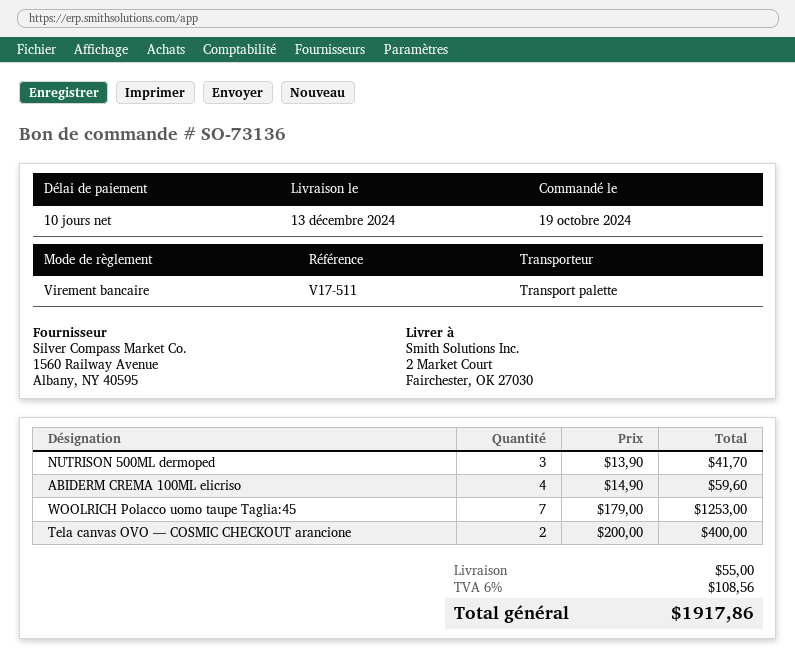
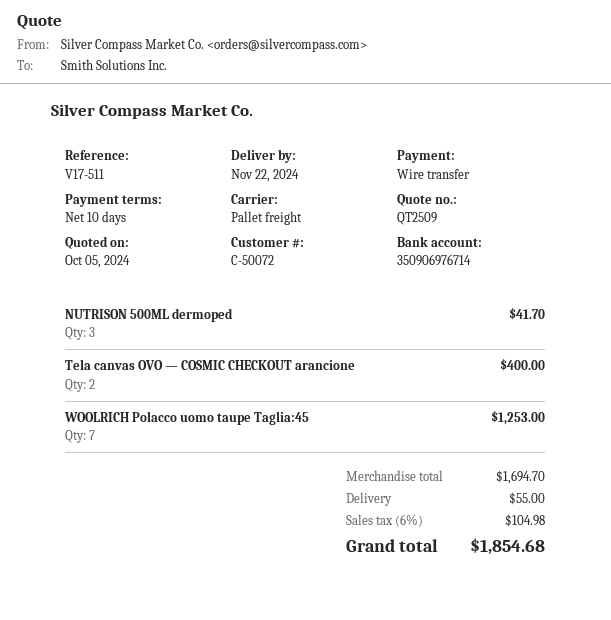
delivery date: 2024-12-13 -> 2024-11-22
ABIDERM CREMA 100ML elicriso: 4 for 59.60 -> none
tax: 6% = 108.56 -> 6% = 104.98
total: 1917.86 -> 1854.68

